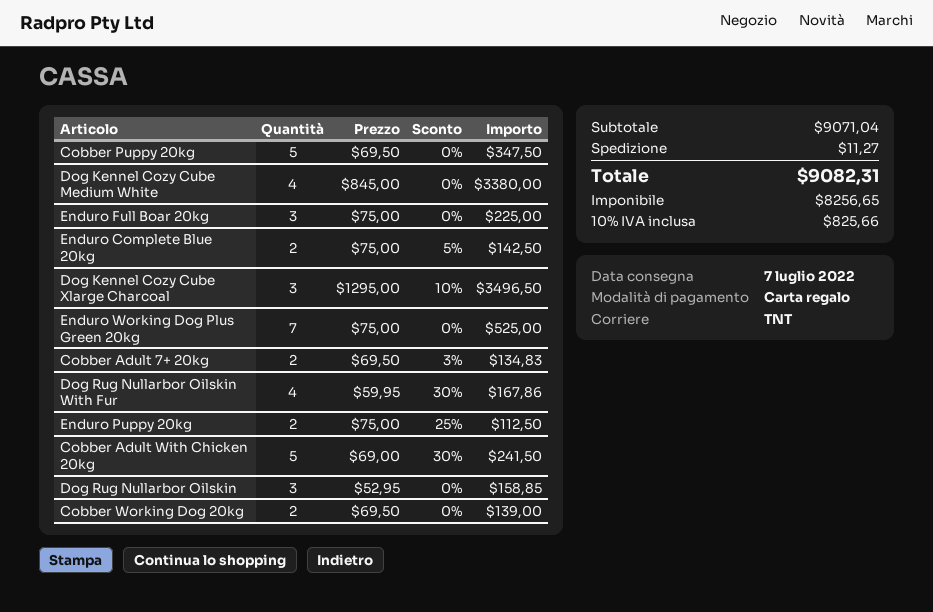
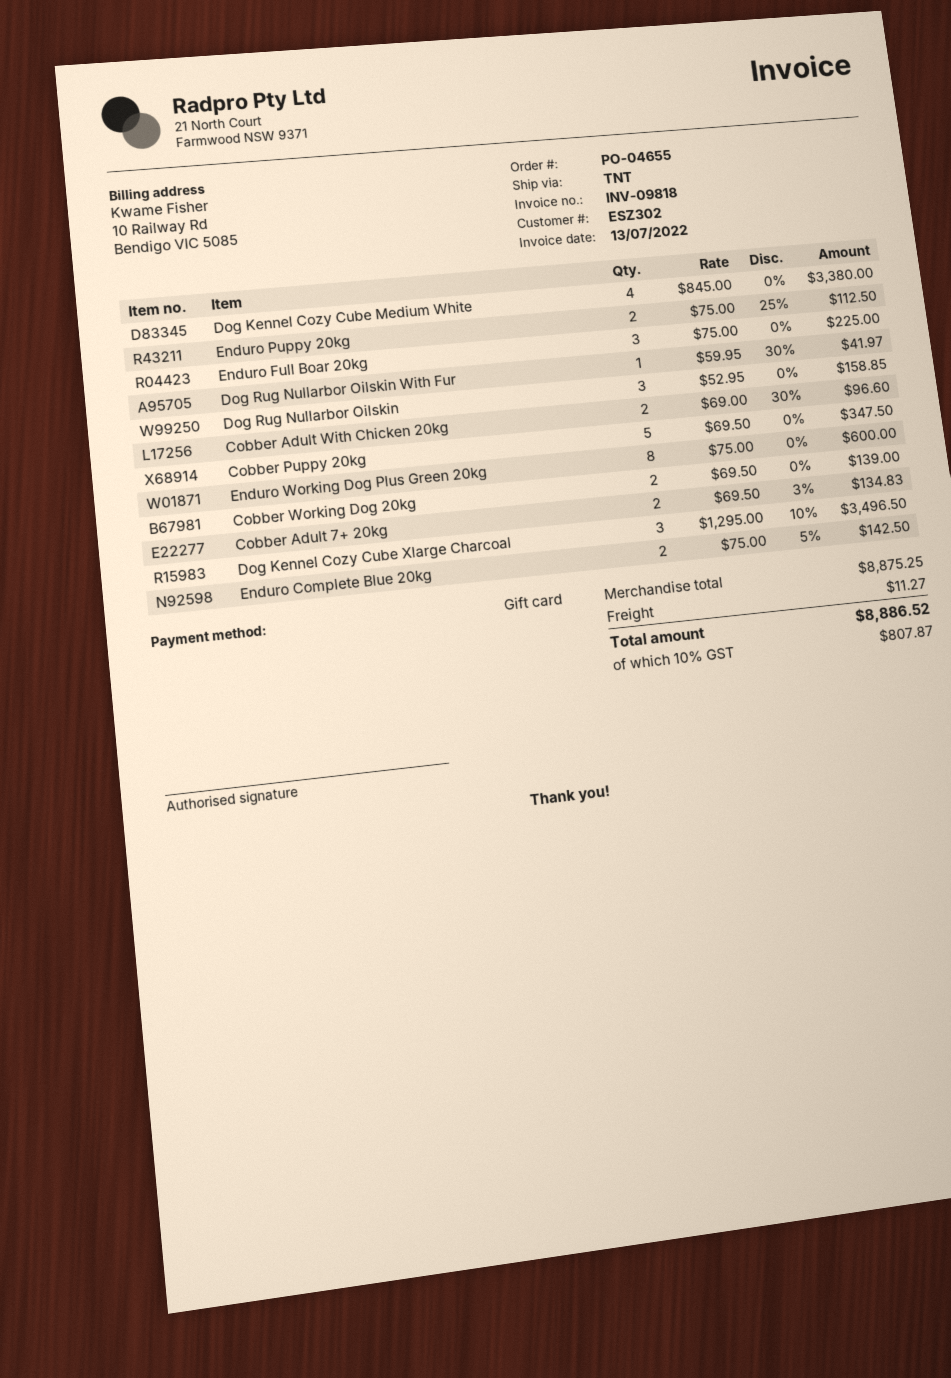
Enduro Working Dog Plus Green 20kg: 7 x 75.00 = 525.00 -> 8 x 75.00 = 600.00
Dog Rug Nullarbor Oilskin With Fur: 4 x 59.95 - 30% = 167.86 -> 1 x 59.95 - 30% = 41.97
Cobber Adult With Chicken 20kg: 5 x 69.00 - 30% = 241.50 -> 2 x 69.00 - 30% = 96.60
subtotal: 9071.04 -> 8875.25
tax: 10% = 825.66 -> 10% = 807.87
total: 9082.31 -> 8886.52

